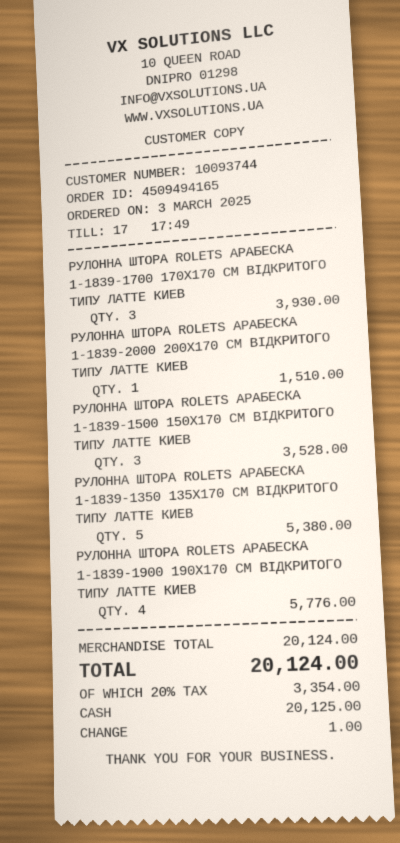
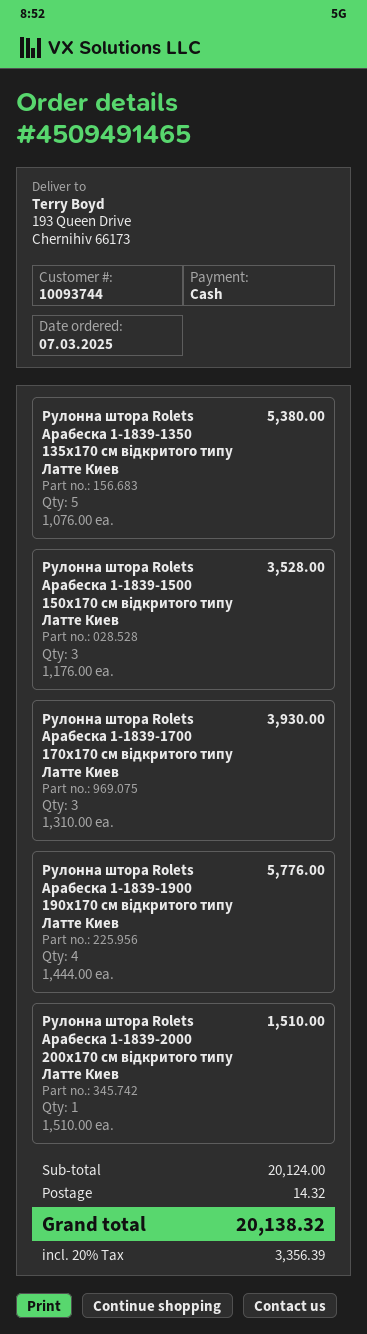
order number: 4509494165 -> 4509491465
order date: 2025-03-03 -> 2025-03-07
shipping: none -> 14.32
tax: 20% = 3354.00 -> 20% = 3356.39
total: 20124.00 -> 20138.32

